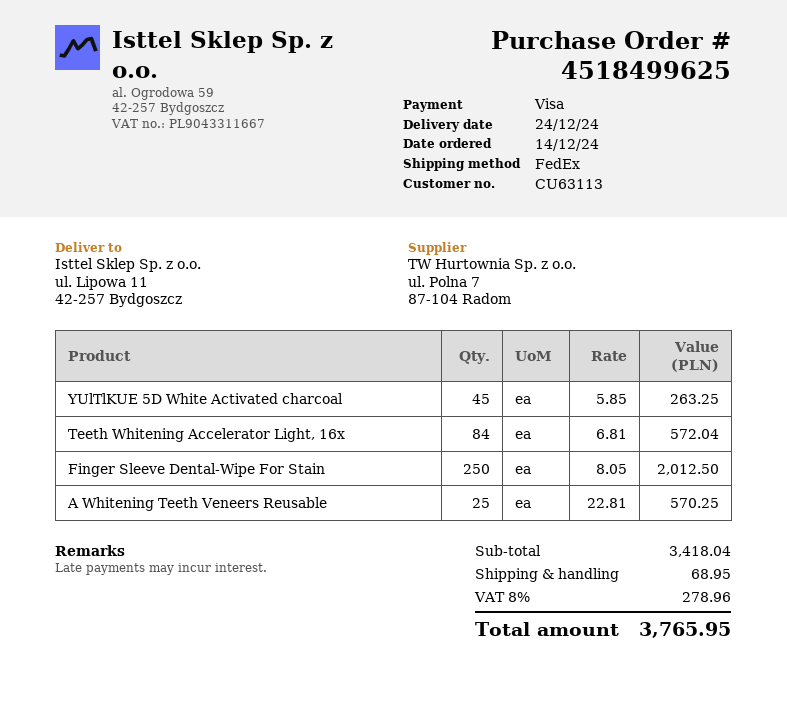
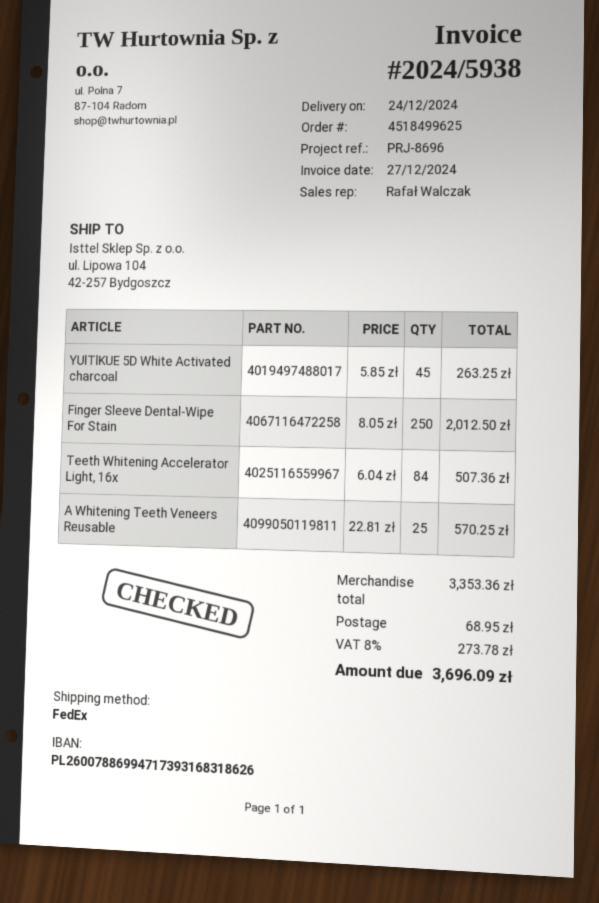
ship to: ul. Lipowa 11, 42-257 Bydgoszcz -> ul. Lipowa 104, 42-257 Bydgoszcz
Teeth Whitening Accelerator Light, 16x: 84 x 6.81 = 572.04 -> 84 x 6.04 = 507.36
subtotal: 3418.04 -> 3353.36
tax: 8% = 278.96 -> 8% = 273.78
total: 3765.95 -> 3696.09

